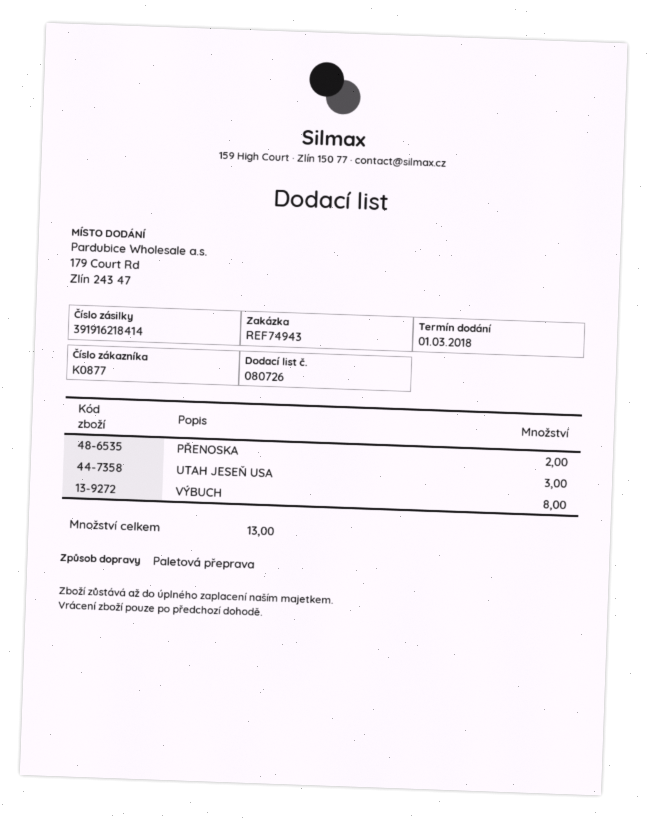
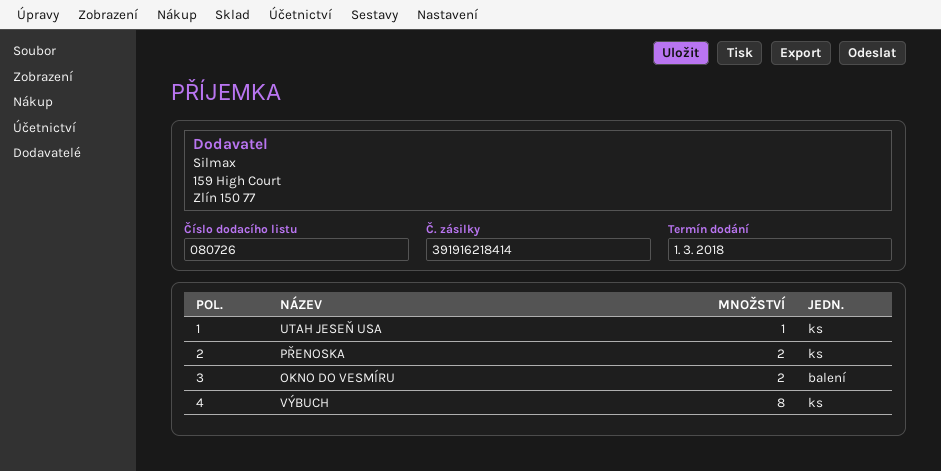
UTAH JESEŇ USA: 3 -> 1
OKNO DO VESMÍRU: none -> 2

